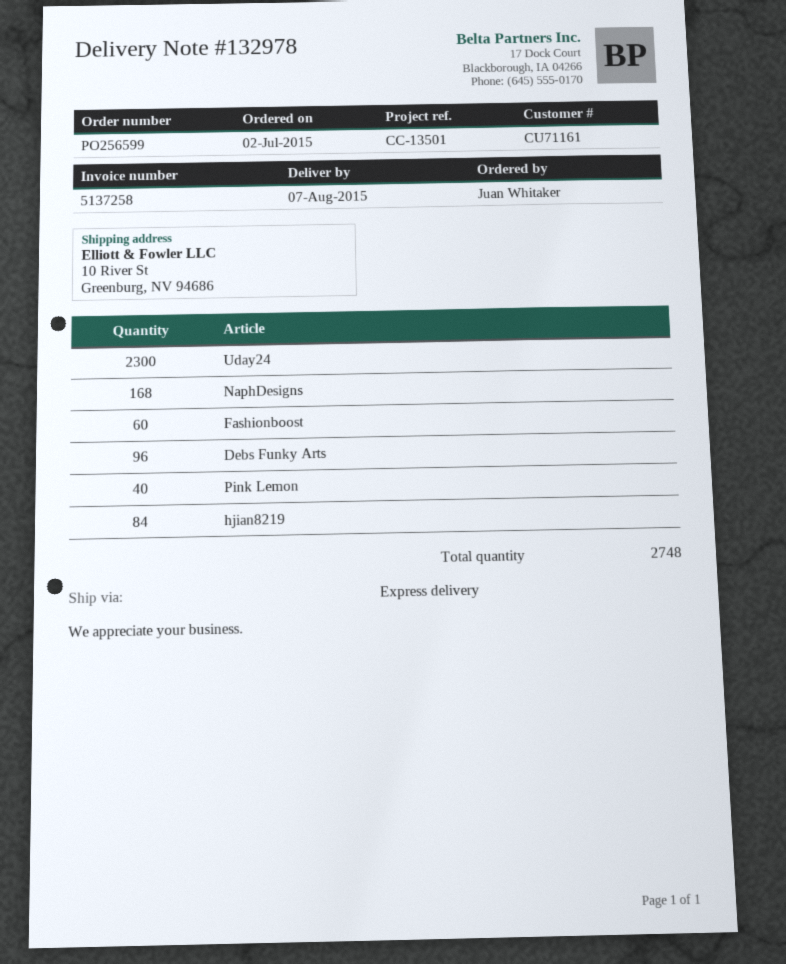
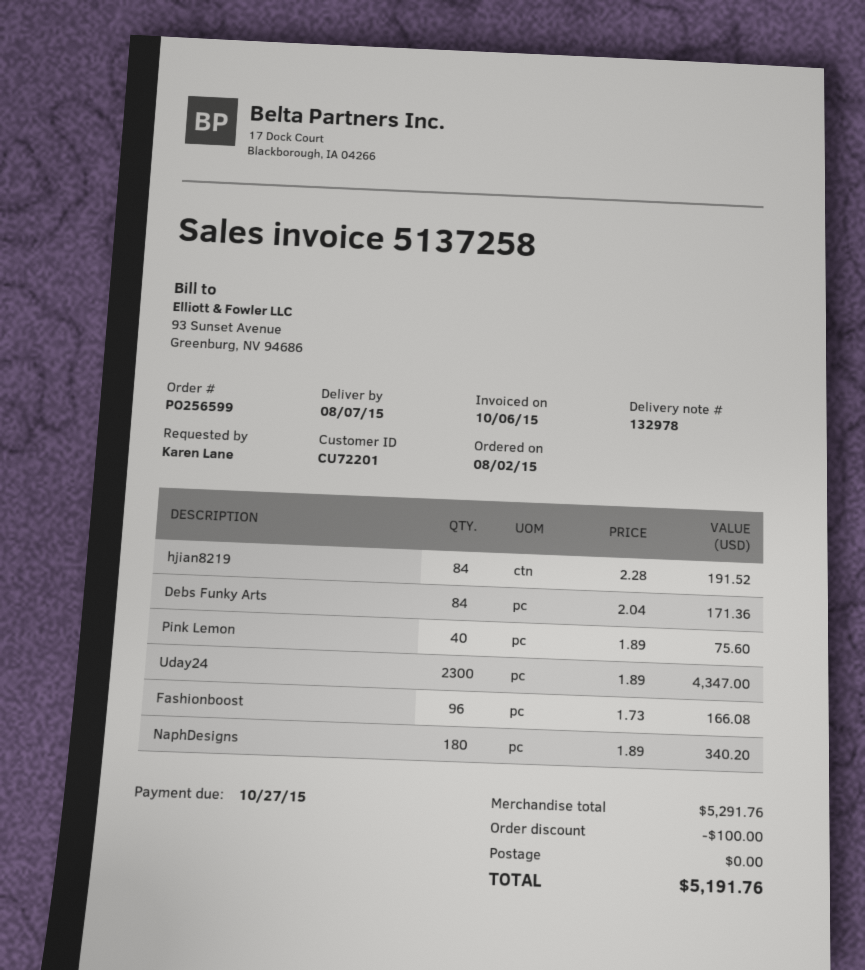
order date: 2015-07-02 -> 2015-08-02
customer number: CU71161 -> CU72201
ordered by: Juan Whitaker -> Karen Lane
NaphDesigns: 168 -> 180
Fashionboost: 60 -> 96
Debs Funky Arts: 96 -> 84

